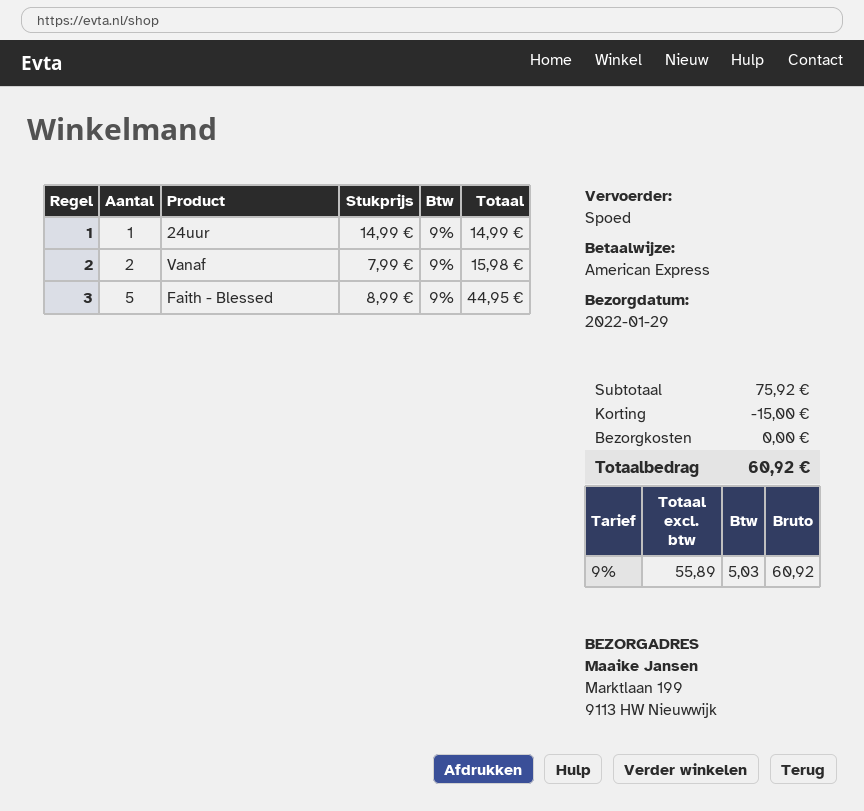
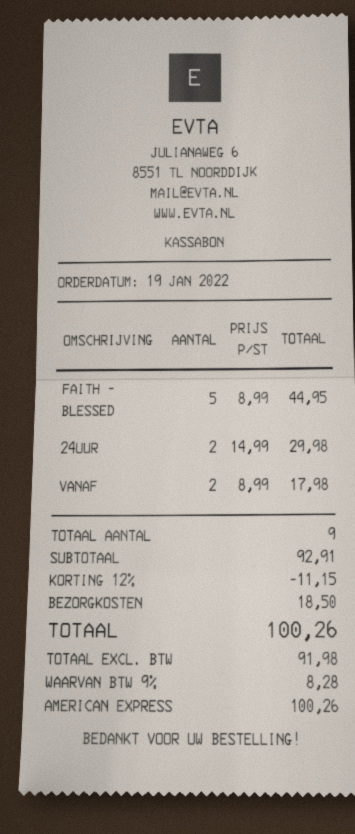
24uur: 1 x 14.99 = 14.99 -> 2 x 14.99 = 29.98
Vanaf: 2 x 7.99 = 15.98 -> 2 x 8.99 = 17.98
subtotal: 75.92 -> 92.91
discount: 15.00 -> 11.15
shipping: 0.00 -> 18.50
net: 55.89 -> 91.98
tax: 9% = 5.03 -> 9% = 8.28
total: 60.92 -> 100.26

